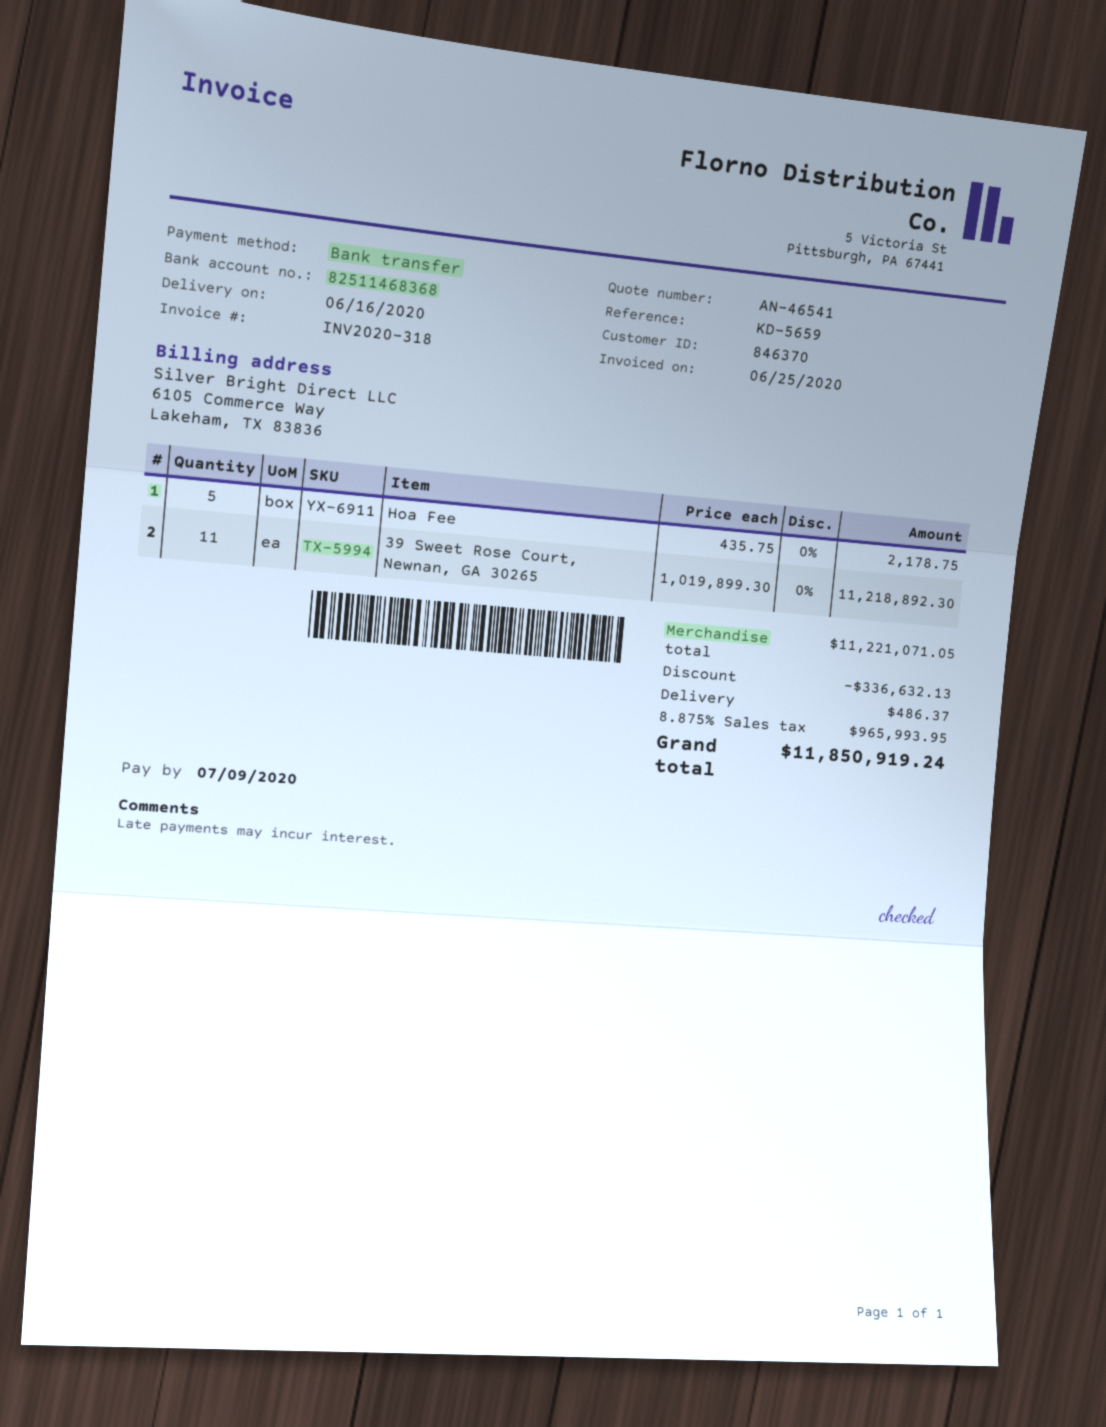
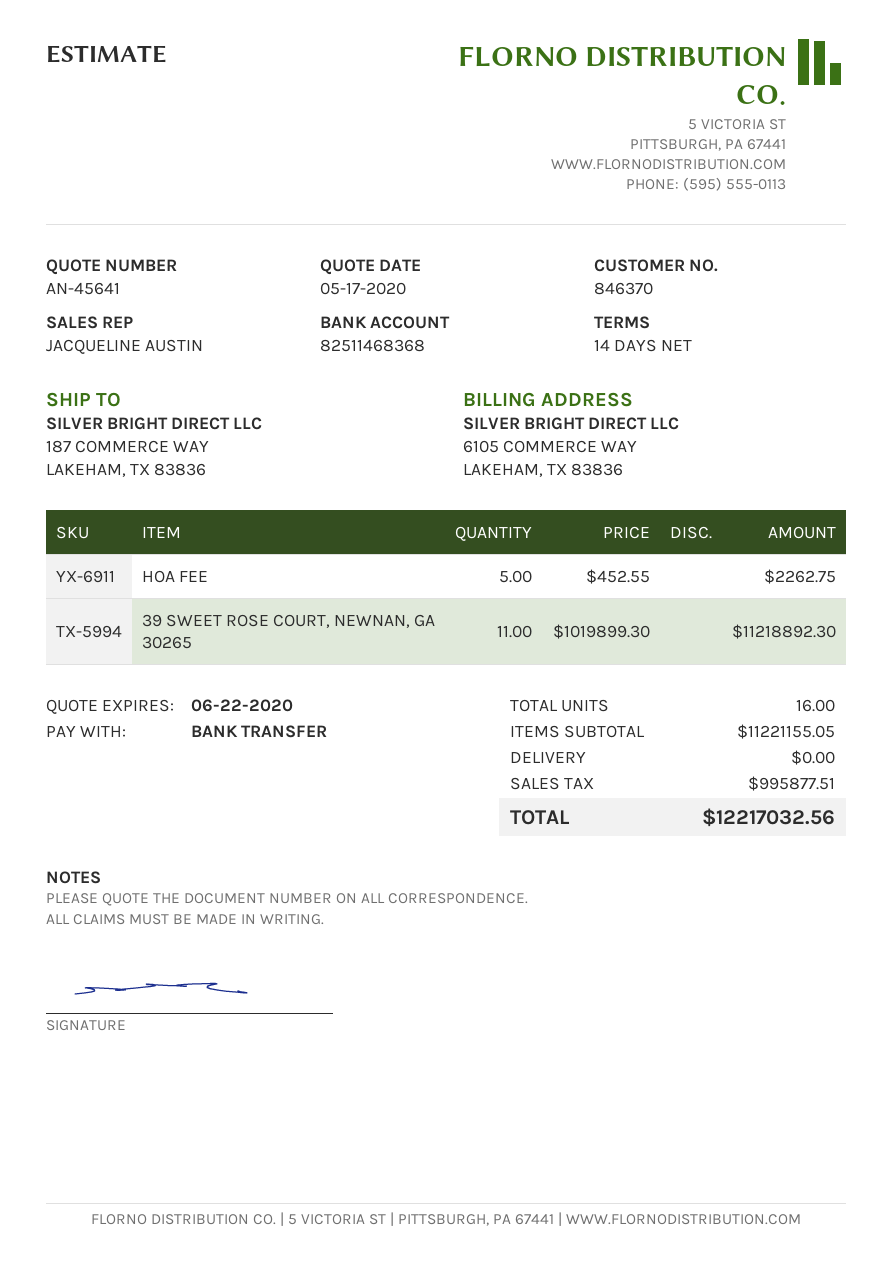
quote number: AN-46541 -> AN-45641
Hoa Fee: 5 x 435.75 = 2178.75 -> 5 x 452.55 = 2262.75
subtotal: 11221071.05 -> 11221155.05
discount: 336632.13 -> none
shipping: 486.37 -> 0.00
tax: 965993.95 -> 995877.51
total: 11850919.24 -> 12217032.56

